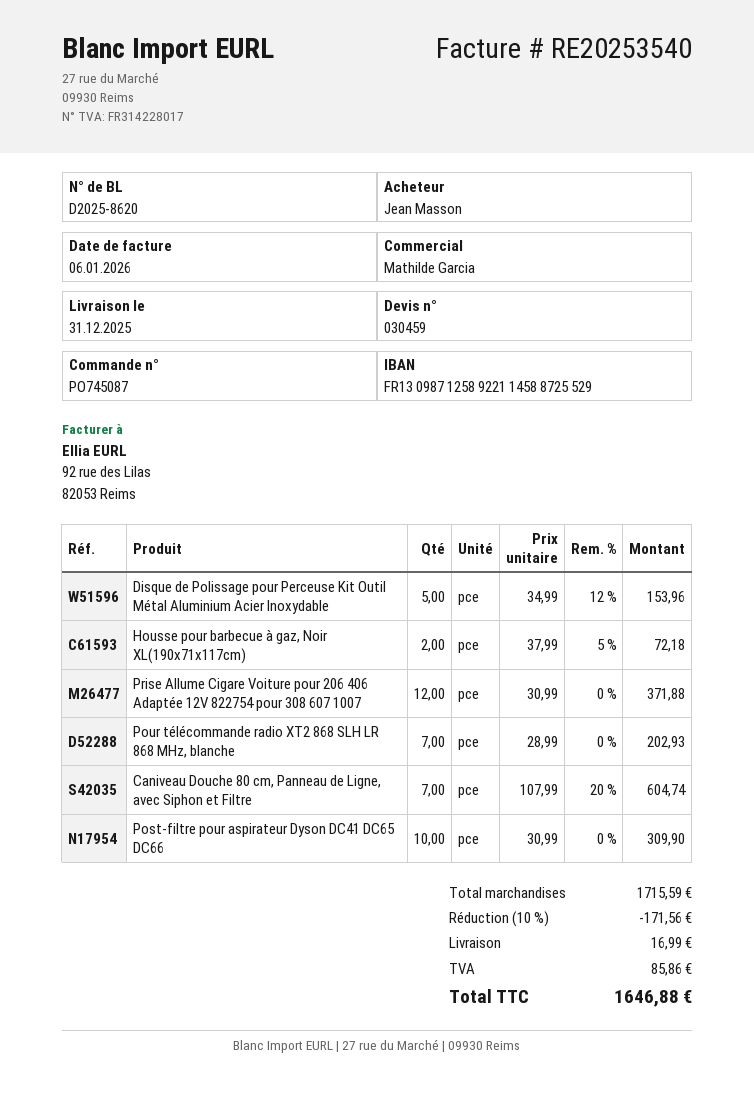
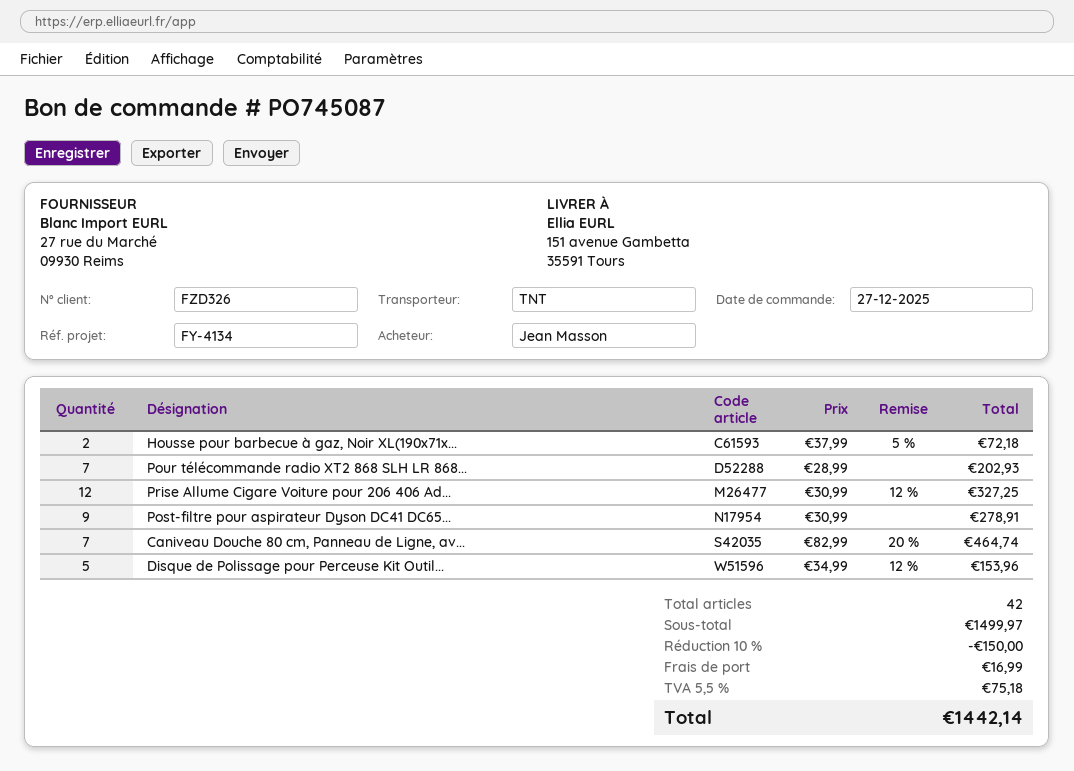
Prise Allume Cigare Voiture pour 206 406 Adaptée 12V 822754 pour 308 607 1007: 12 x 30.99 = 371.88 -> 12 x 30.99 - 12% = 327.25
Caniveau Douche 80 cm, Panneau de Ligne, avec Siphon et Filtre: 7 x 107.99 - 20% = 604.74 -> 7 x 82.99 - 20% = 464.74
Post-filtre pour aspirateur Dyson DC41 DC65 DC66: 10 x 30.99 = 309.90 -> 9 x 30.99 = 278.91
subtotal: 1715.59 -> 1499.97
discount: 10% = 171.56 -> 10% = 150.00
tax: 85.86 -> 75.18
total: 1646.88 -> 1442.14

